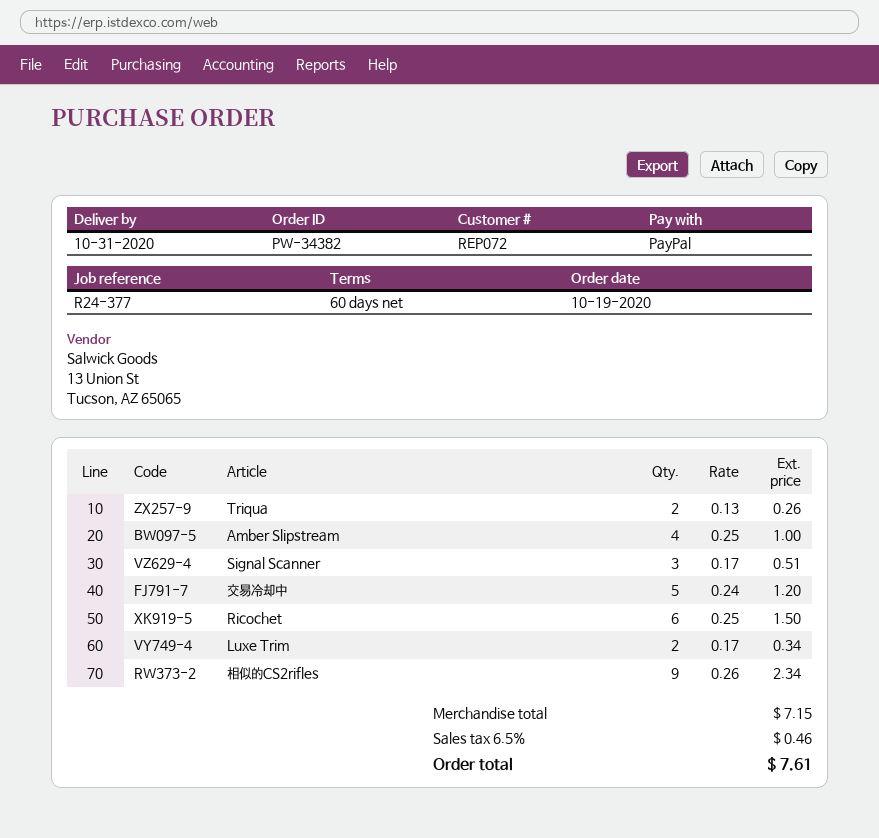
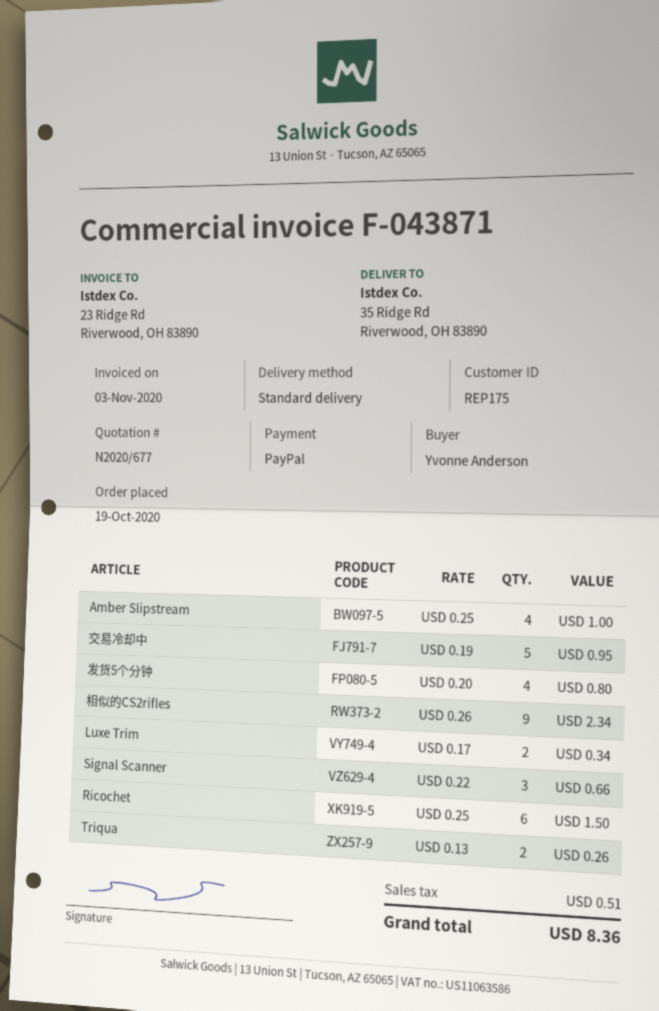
customer number: REP072 -> REP175
Signal Scanner: 3 x 0.17 = 0.51 -> 3 x 0.22 = 0.66
交易冷却中: 5 x 0.24 = 1.20 -> 5 x 0.19 = 0.95
发货5个分钟: none -> 4 x 0.20 = 0.80
tax: 0.46 -> 0.51
total: 7.61 -> 8.36

